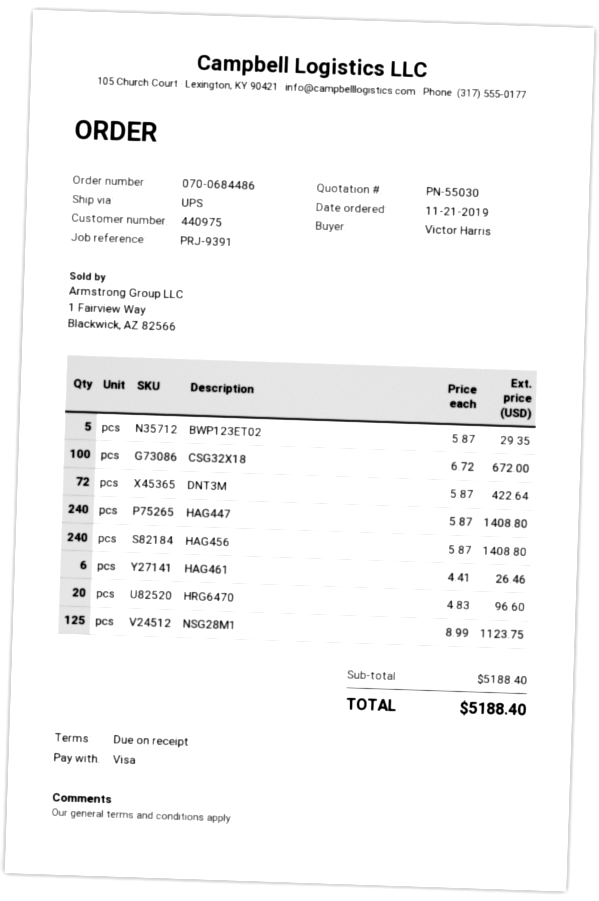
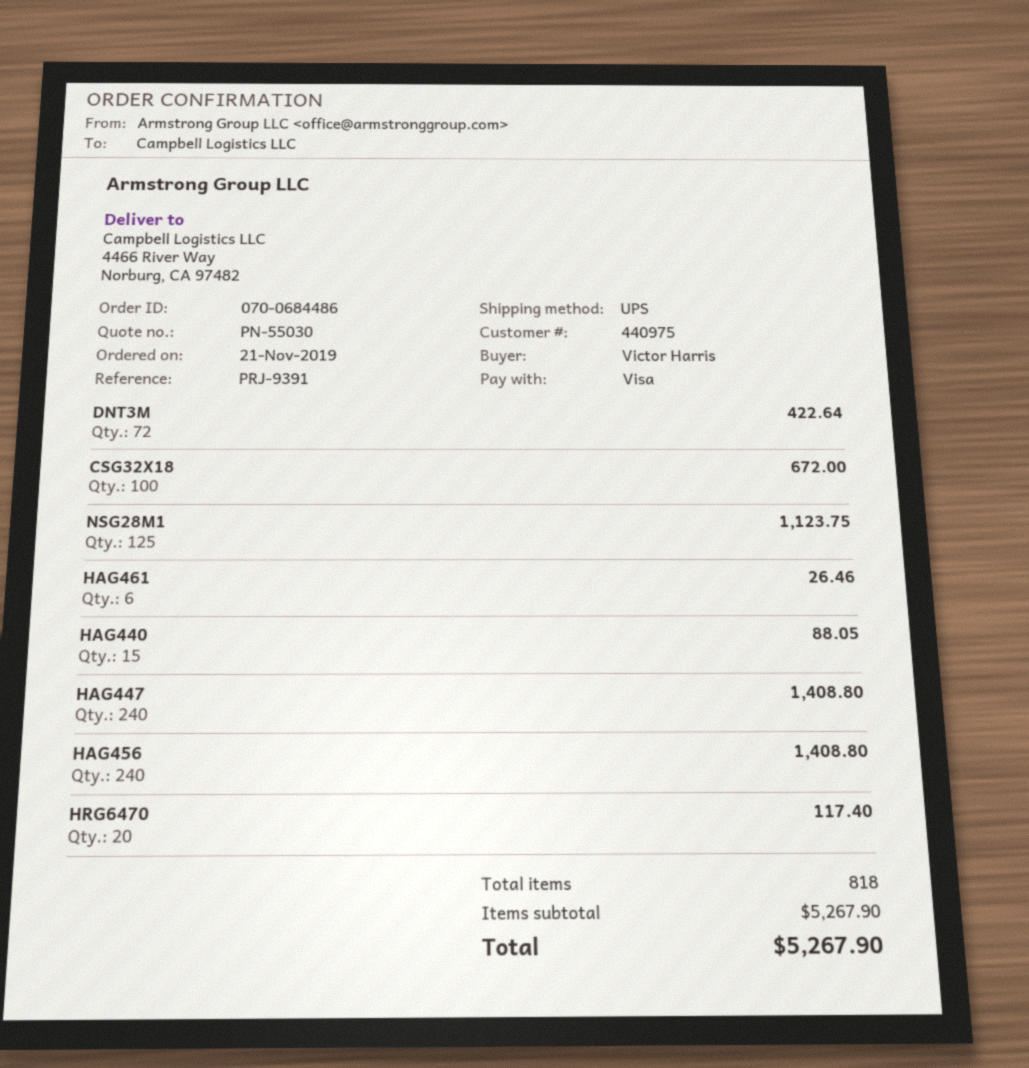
BWP123ET02: 5 for 29.35 -> none
HRG6470: 20 for 96.60 -> 20 for 117.40
HAG440: none -> 15 for 88.05
subtotal: 5188.40 -> 5267.90
total: 5188.40 -> 5267.90

